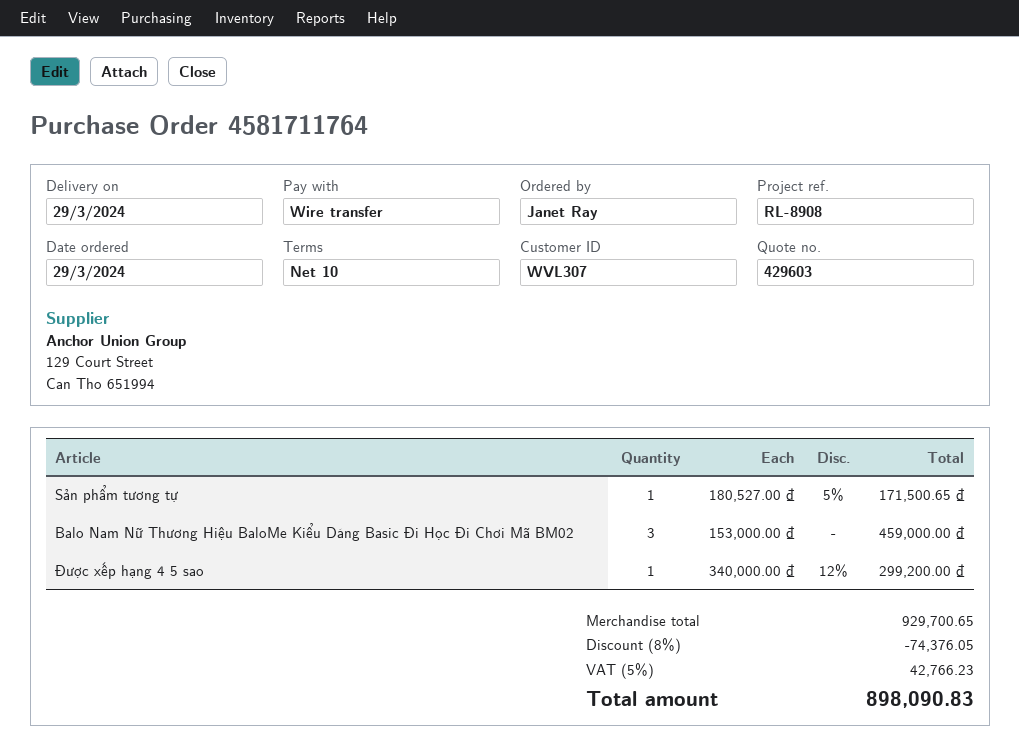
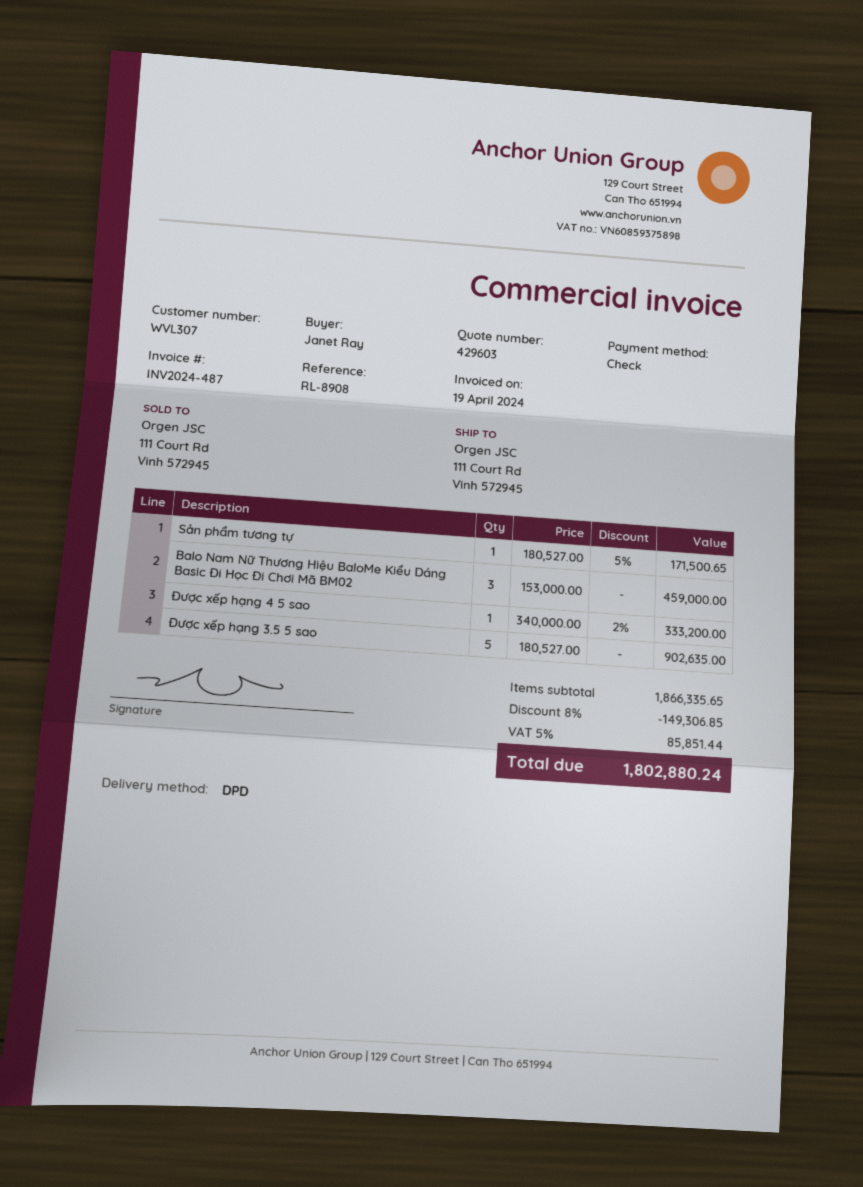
payment method: bank transfer -> cheque
Được xếp hạng 4 5 sao: 1 x 340000.00 - 12% = 299200.00 -> 1 x 340000.00 - 2% = 333200.00
Được xếp hạng 3.5 5 sao: none -> 5 x 180527.00 = 902635.00
subtotal: 929700.65 -> 1866335.65
discount: 8% = 74376.05 -> 8% = 149306.85
tax: 5% = 42766.23 -> 5% = 85851.44
total: 898090.83 -> 1802880.24

